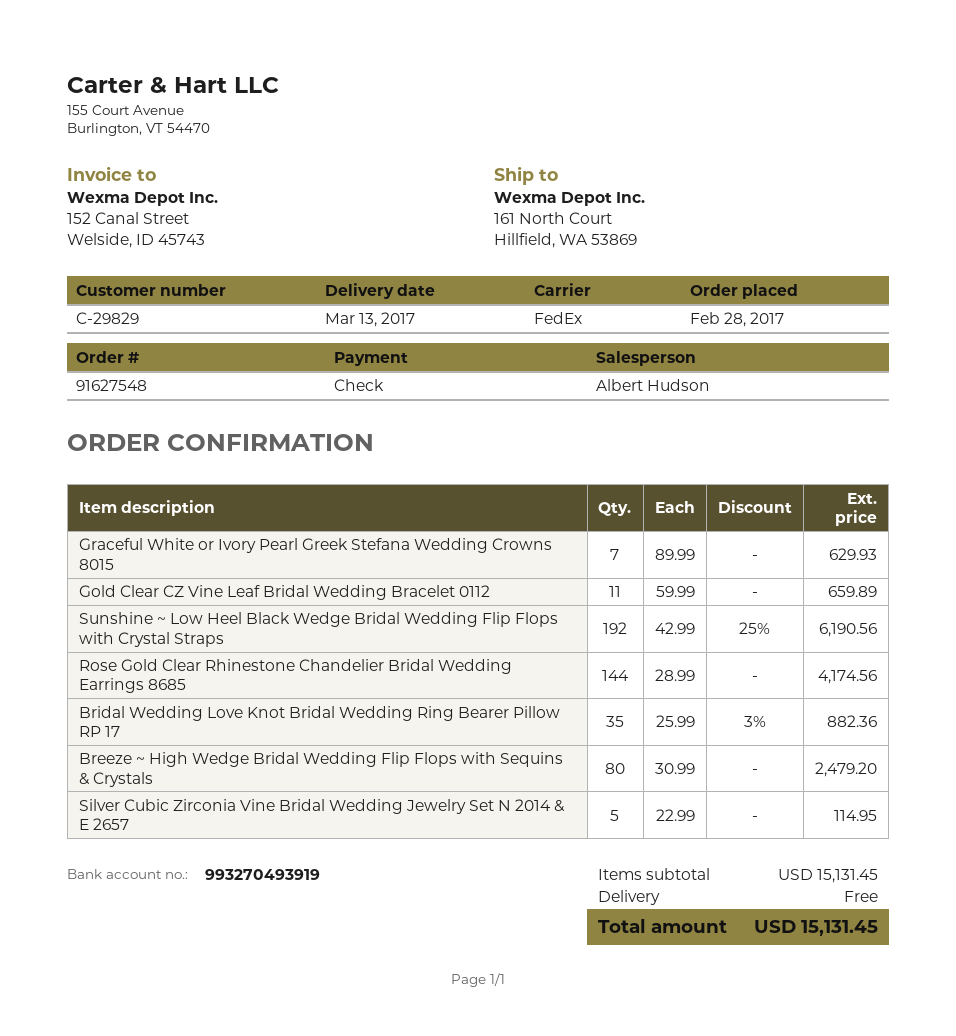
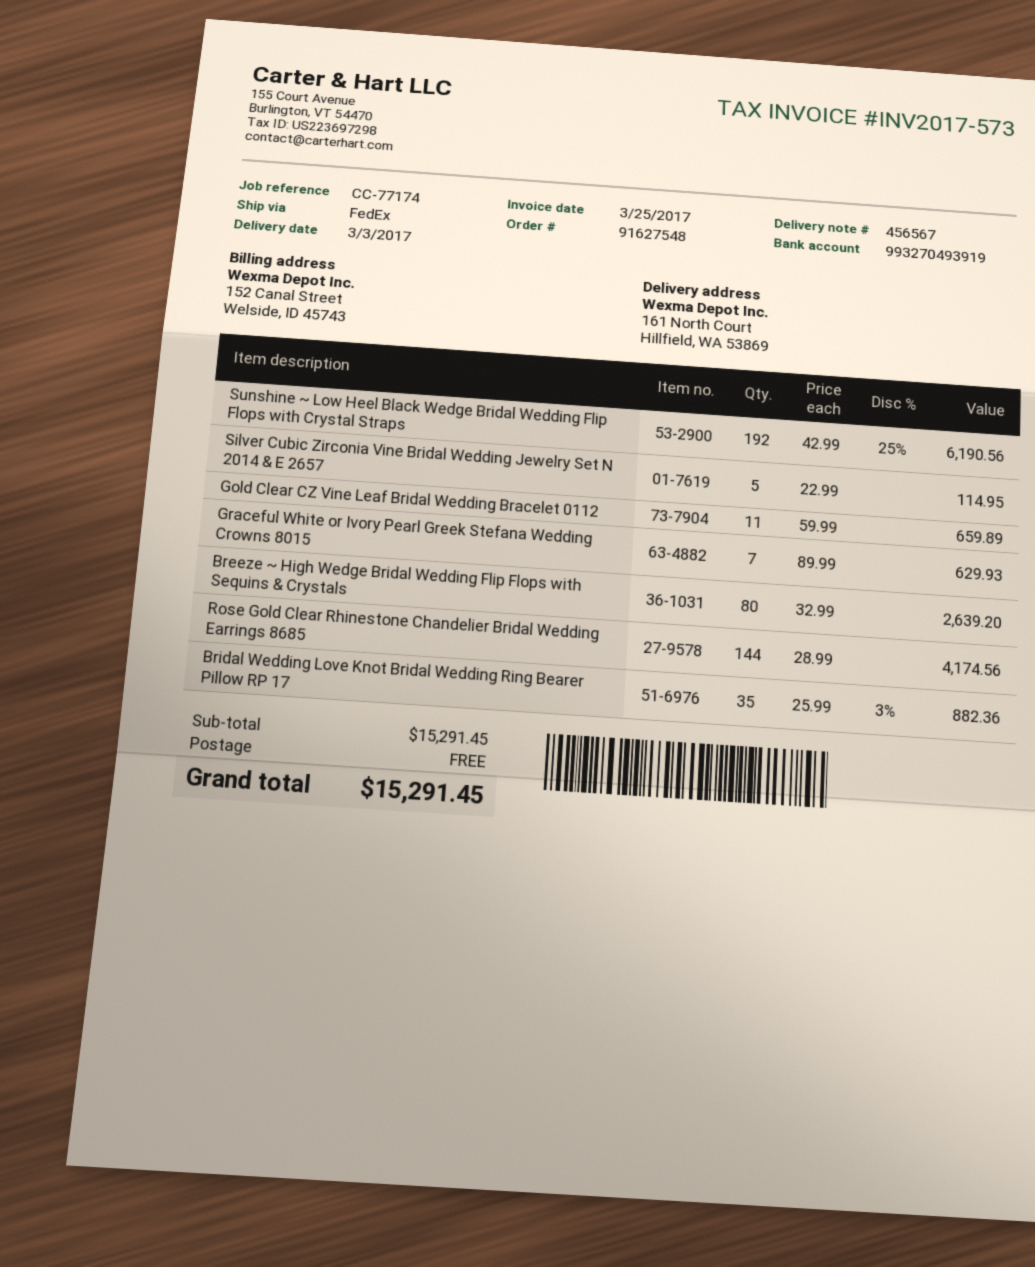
delivery date: 2017-03-13 -> 2017-03-03
Breeze ~ High Wedge Bridal Wedding Flip Flops with Sequins & Crystals: 80 x 30.99 = 2479.20 -> 80 x 32.99 = 2639.20
subtotal: 15131.45 -> 15291.45
total: 15131.45 -> 15291.45

